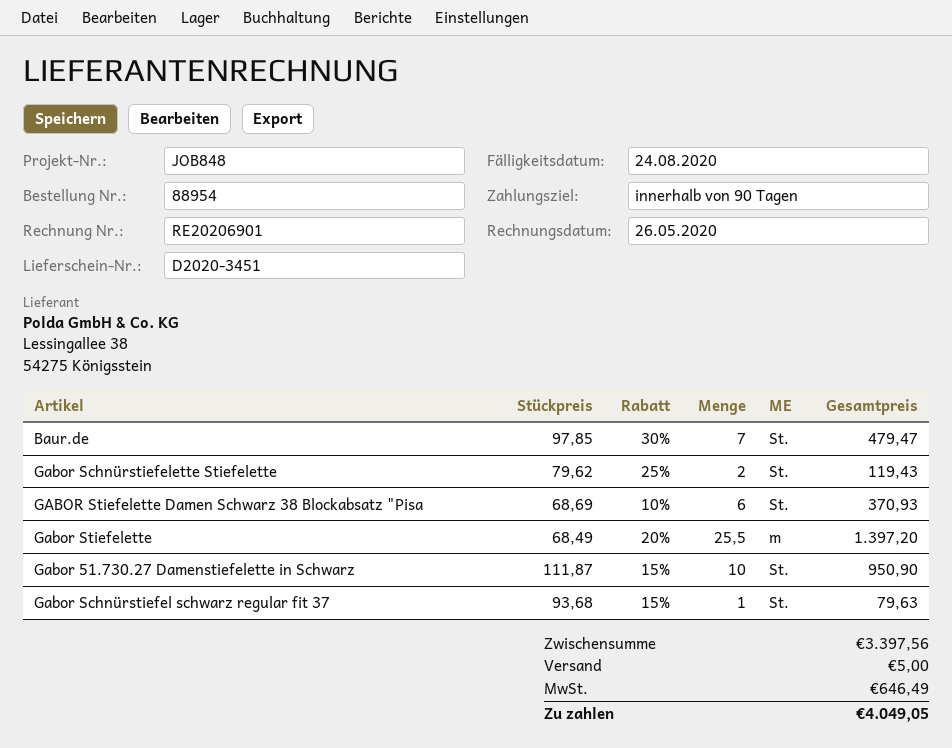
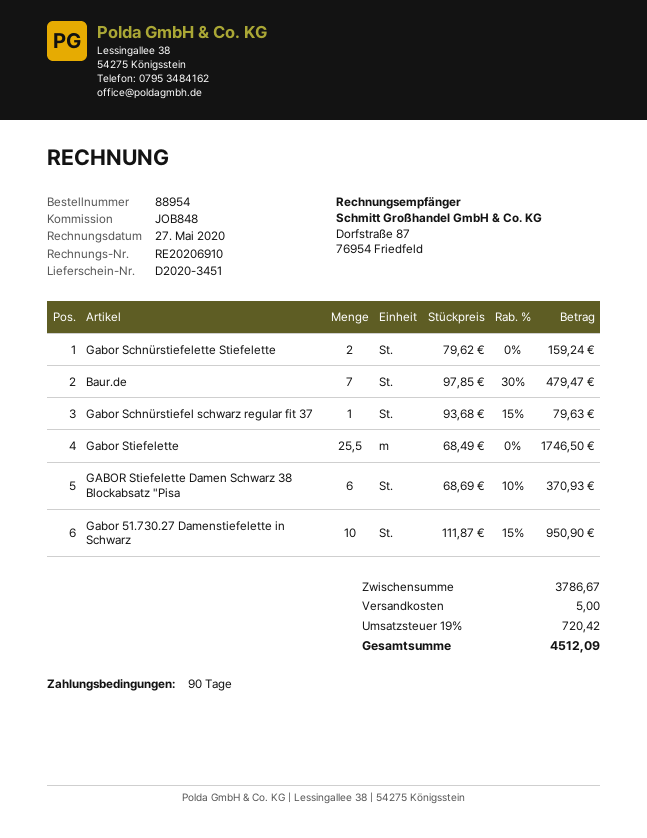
invoice number: RE20206901 -> RE20206910
invoice date: 2020-05-26 -> 2020-05-27
Gabor Schnürstiefelette Stiefelette: 2 x 79.62 - 25% = 119.43 -> 2 x 79.62 = 159.24
Gabor Stiefelette: 25.5 x 68.49 - 20% = 1397.20 -> 25.5 x 68.49 = 1746.50
subtotal: 3397.56 -> 3786.67
tax: 646.49 -> 720.42
total: 4049.05 -> 4512.09

